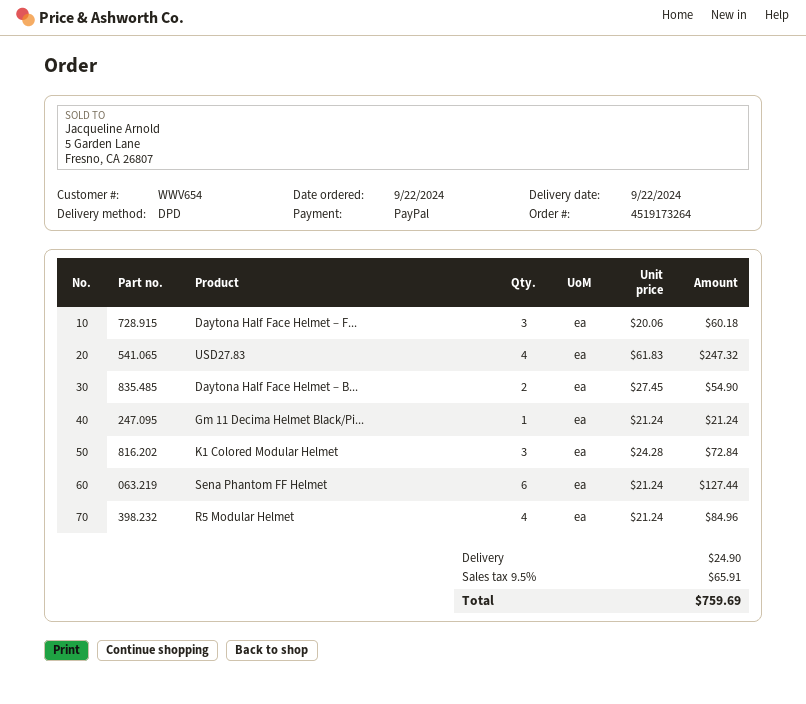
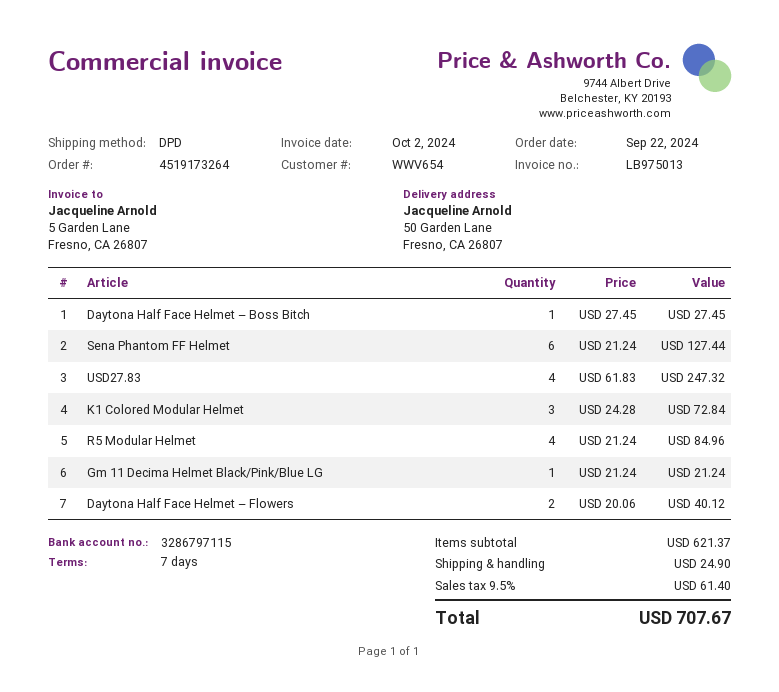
Daytona Half Face Helmet – F...: 3 x 20.06 = 60.18 -> 2 x 20.06 = 40.12
Daytona Half Face Helmet – B...: 2 x 27.45 = 54.90 -> 1 x 27.45 = 27.45
tax: 9.5% = 65.91 -> 9.5% = 61.40
total: 759.69 -> 707.67

